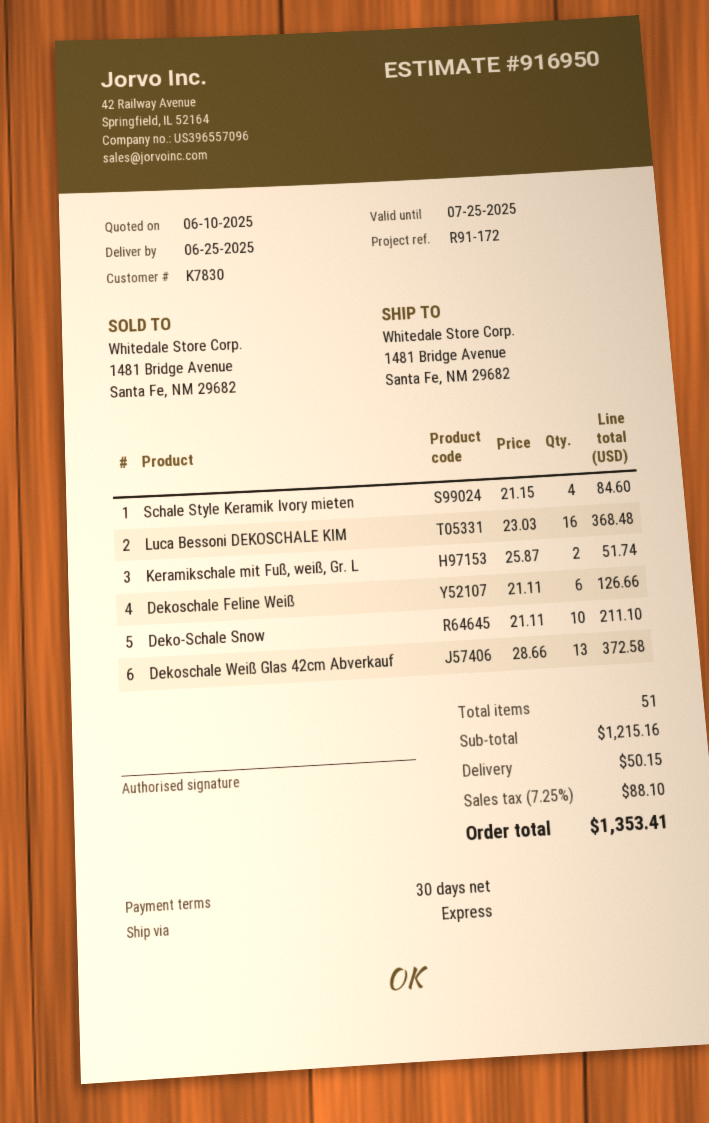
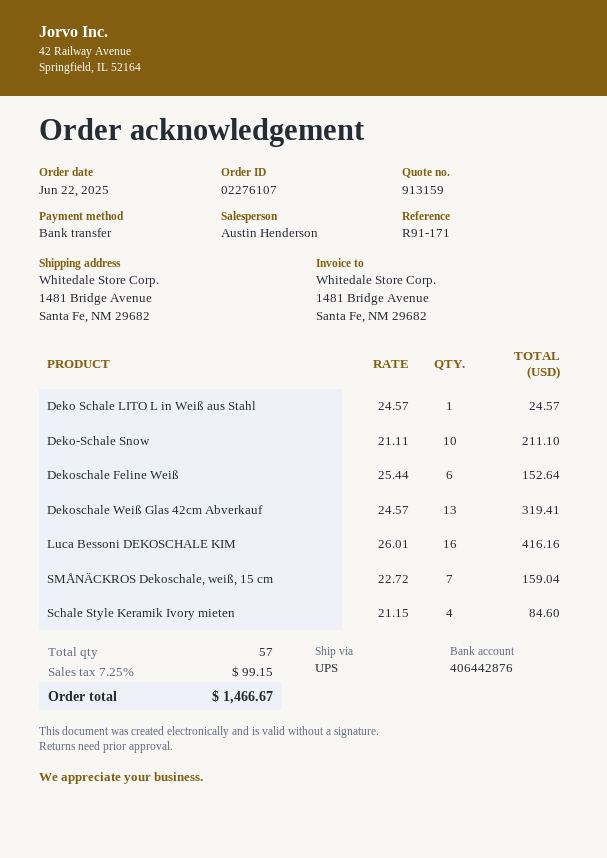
quote number: 916950 -> 913159
reference: R91-172 -> R91-171
shipping method: express -> UPS
Luca Bessoni DEKOSCHALE KIM: 16 x 23.03 = 368.48 -> 16 x 26.01 = 416.16
Keramikschale mit Fuß, weiß, Gr. L: 2 x 25.87 = 51.74 -> none
Dekoschale Feline Weiß: 6 x 21.11 = 126.66 -> 6 x 25.44 = 152.64
Dekoschale Weiß Glas 42cm Abverkauf: 13 x 28.66 = 372.58 -> 13 x 24.57 = 319.41
Deko Schale LITO L in Weiß aus Stahl: none -> 1 x 24.57 = 24.57
SMÅNÄCKROS Dekoschale, weiß, 15 cm: none -> 7 x 22.72 = 159.04
total quantity: 51 -> 57
shipping: 50.15 -> none
tax: 7.25% = 88.10 -> 7.25% = 99.15
total: 1353.41 -> 1466.67

